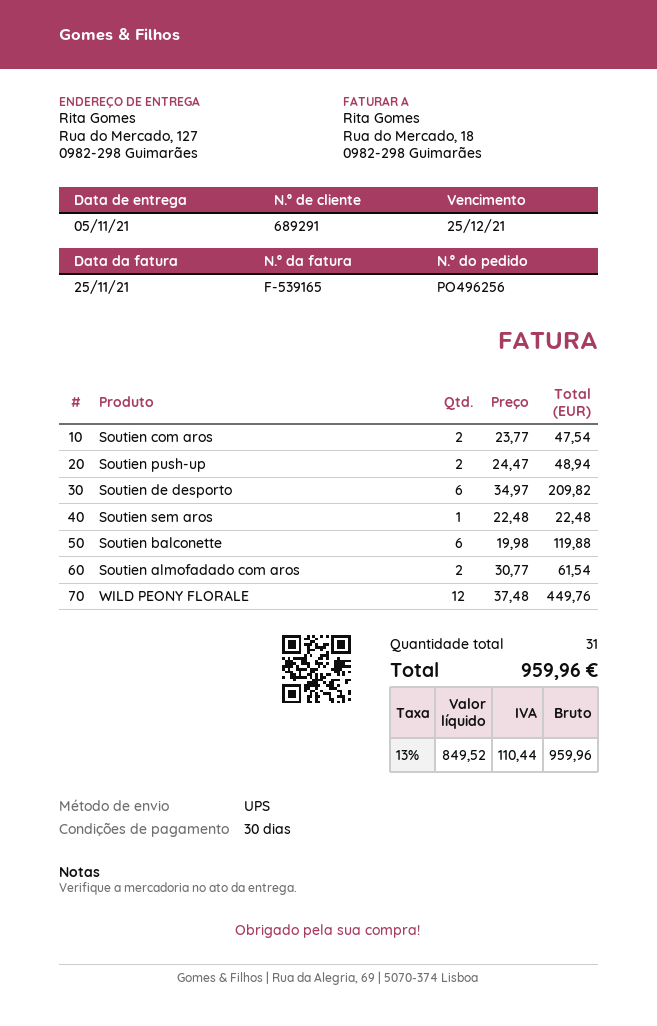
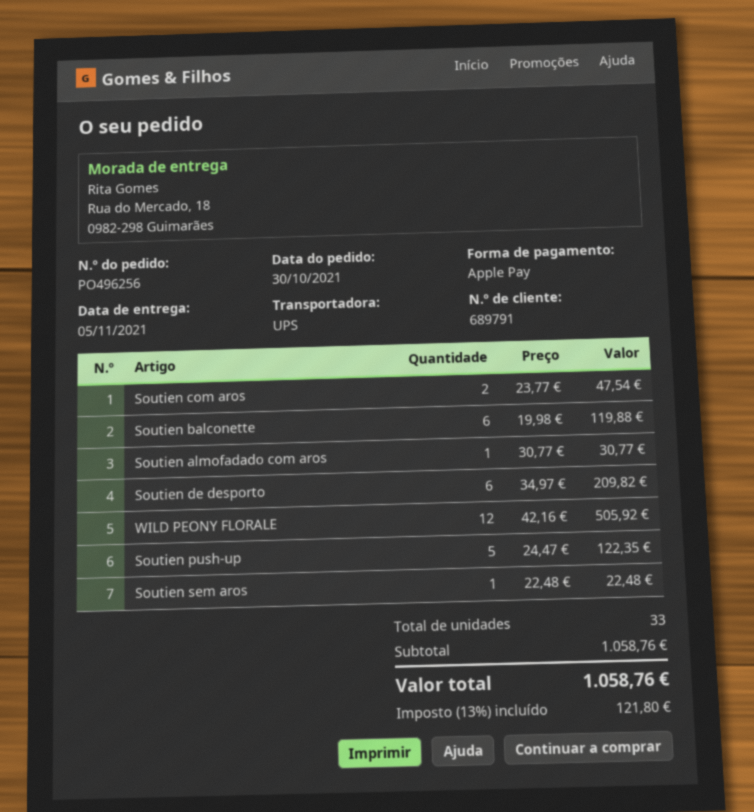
customer number: 689291 -> 689791
ship to: Rua do Mercado, 127, 0982-298 Guimarães -> Rua do Mercado, 18, 0982-298 Guimarães
Soutien push-up: 2 x 24.47 = 48.94 -> 5 x 24.47 = 122.35
Soutien almofadado com aros: 2 x 30.77 = 61.54 -> 1 x 30.77 = 30.77
WILD PEONY FLORALE: 12 x 37.48 = 449.76 -> 12 x 42.16 = 505.92
total quantity: 31 -> 33
tax: 13% = 110.44 -> 13% = 121.80
total: 959.96 -> 1058.76

